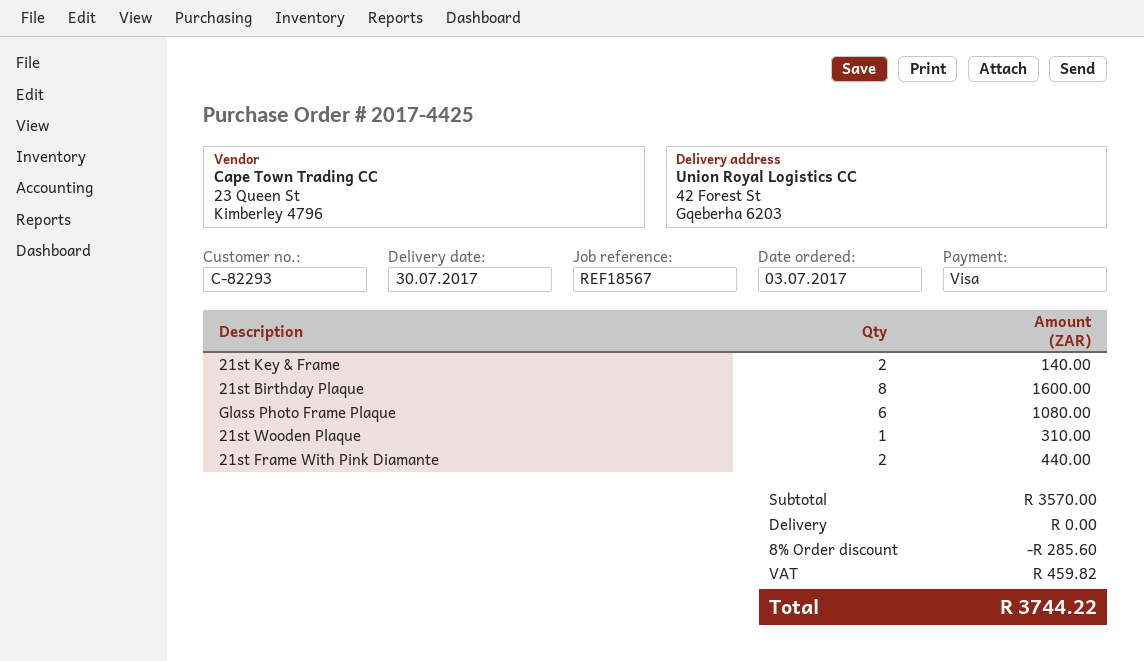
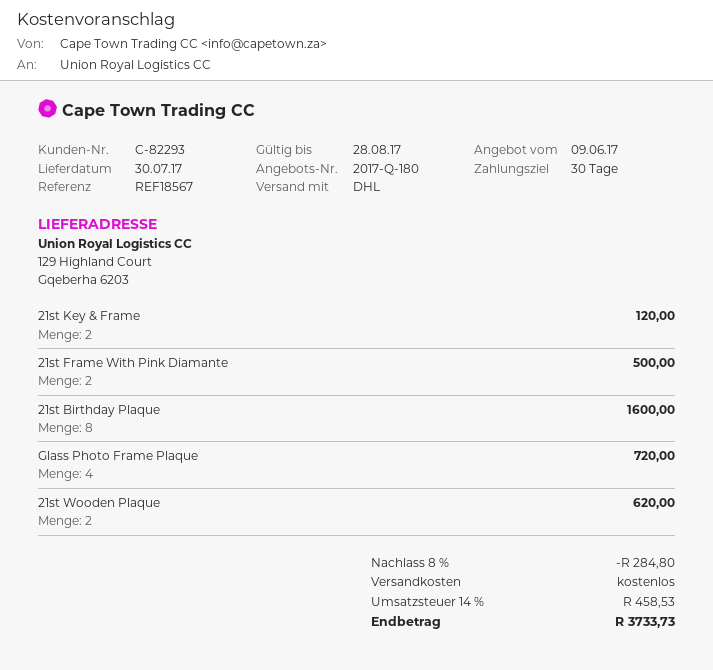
ship to: 42 Forest St, Gqeberha 6203 -> 129 Highland Court, Gqeberha 6203
21st Key & Frame: 2 for 140.00 -> 2 for 120.00
Glass Photo Frame Plaque: 6 for 1080.00 -> 4 for 720.00
21st Wooden Plaque: 1 for 310.00 -> 2 for 620.00
21st Frame With Pink Diamante: 2 for 440.00 -> 2 for 500.00
discount: 8% = 285.60 -> 8% = 284.80
tax: 459.82 -> 458.53
total: 3744.22 -> 3733.73

